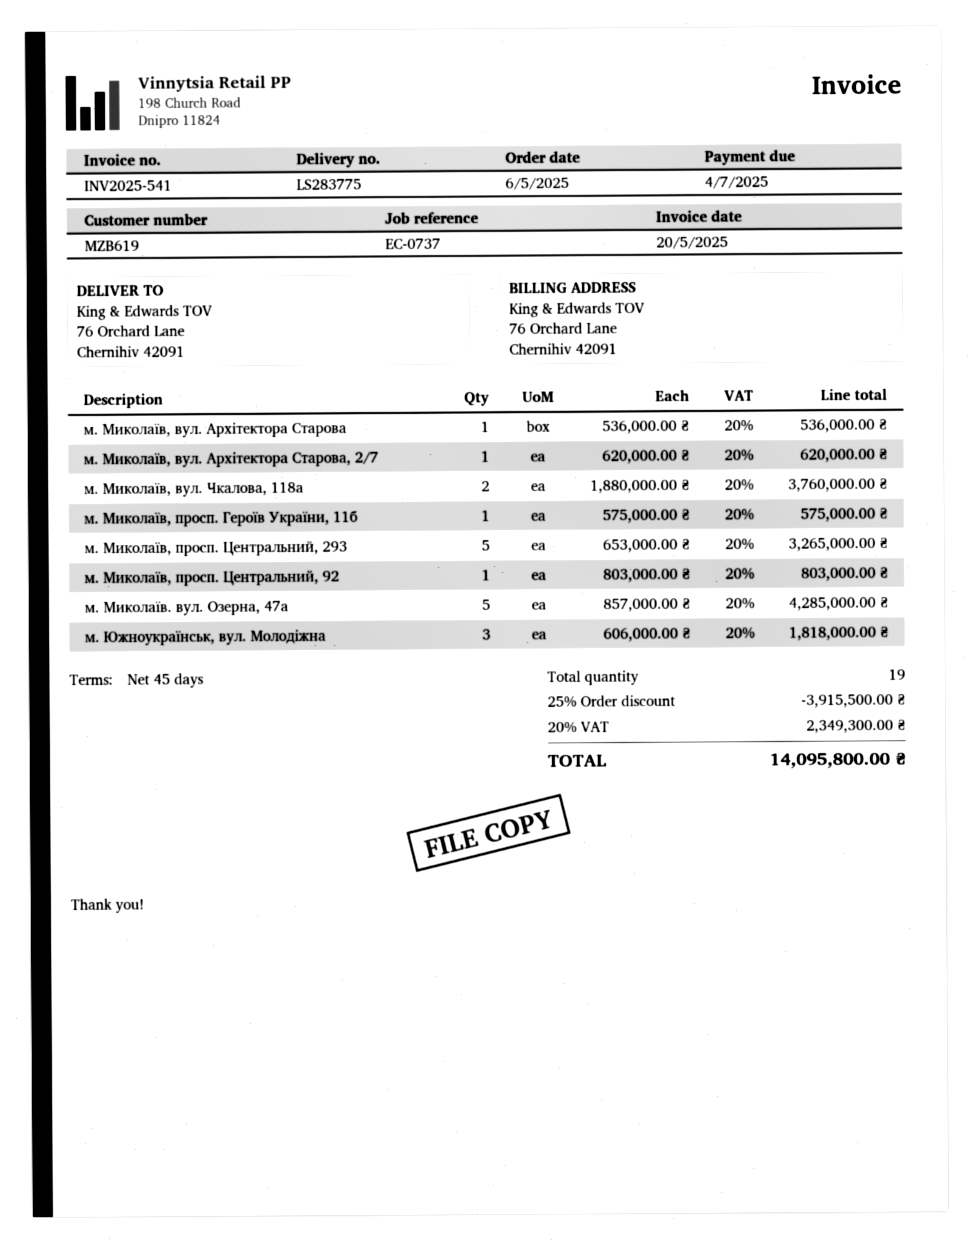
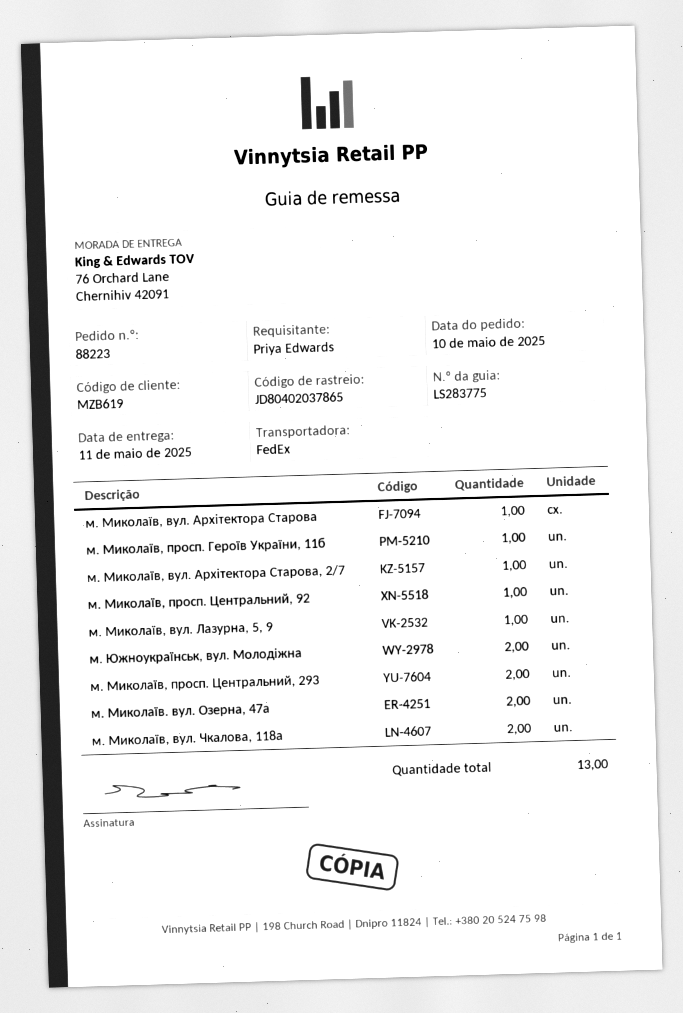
order date: 2025-05-06 -> 2025-05-10
м. Миколаїв, просп. Центральний, 293: 5 -> 2
м. Миколаїв. вул. Озерна, 47а: 5 -> 2
м. Южноукраїнськ, вул. Молодіжна: 3 -> 2
м. Миколаїв, вул. Лазурна, 5, 9: none -> 1
total quantity: 19 -> 13

